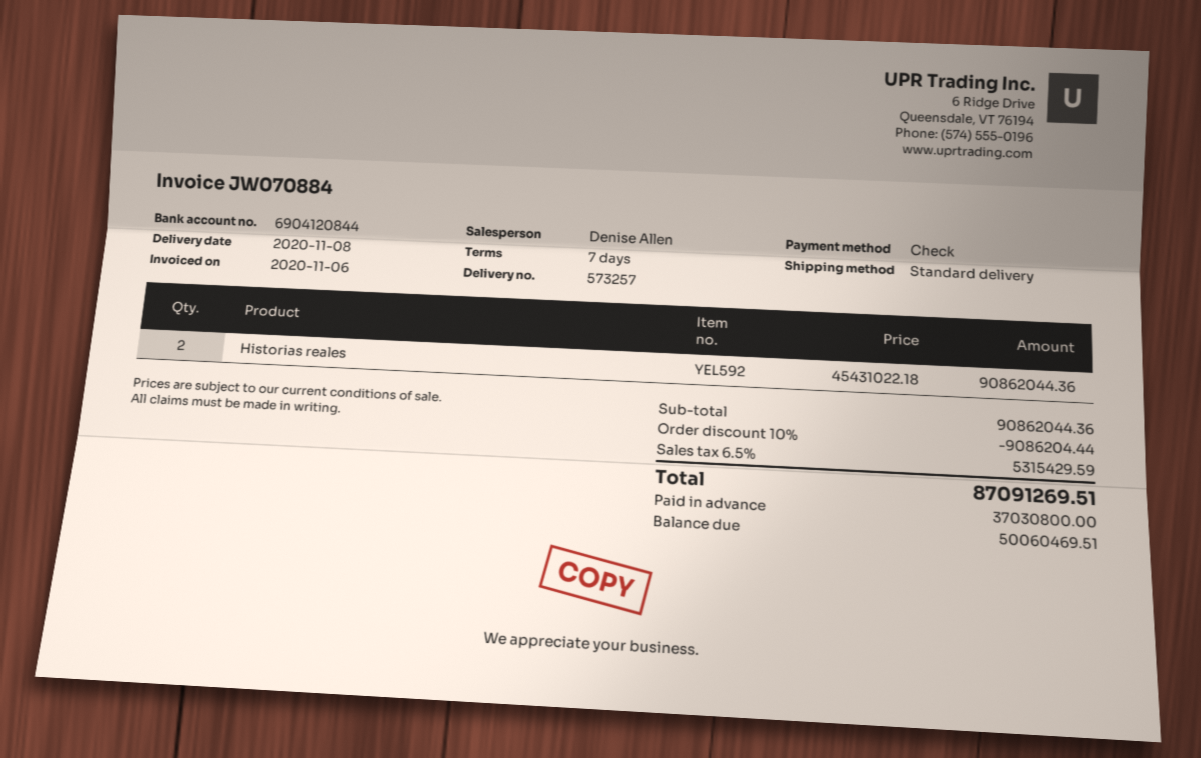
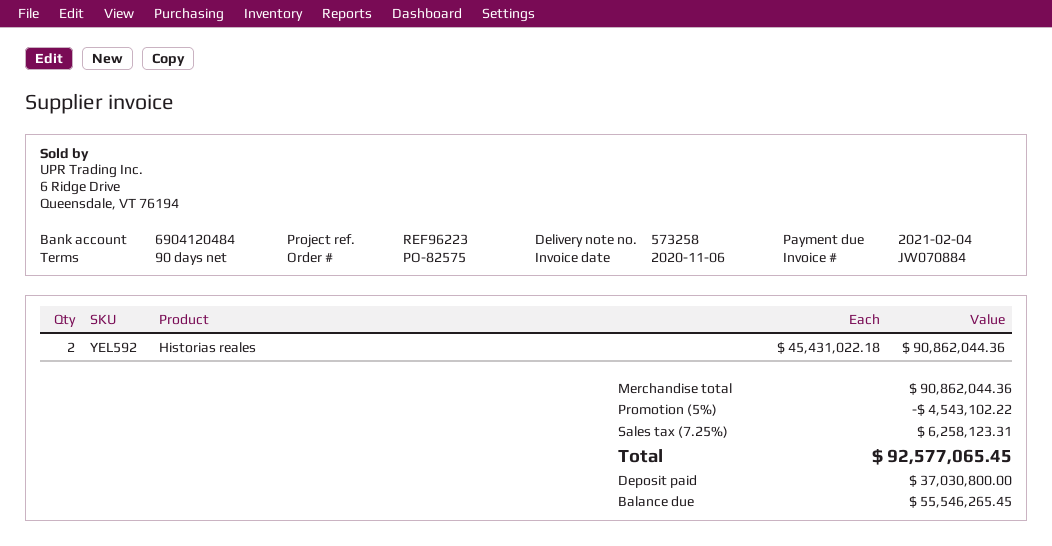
delivery note number: 573257 -> 573258
payment terms: 7 days -> 90 days
bank account: 6904120844 -> 6904120484
discount: 10% = 9086204.44 -> 5% = 4543102.22
tax: 6.5% = 5315429.59 -> 7.25% = 6258123.31
total: 87091269.51 -> 92577065.45
balance: 50060469.51 -> 55546265.45

